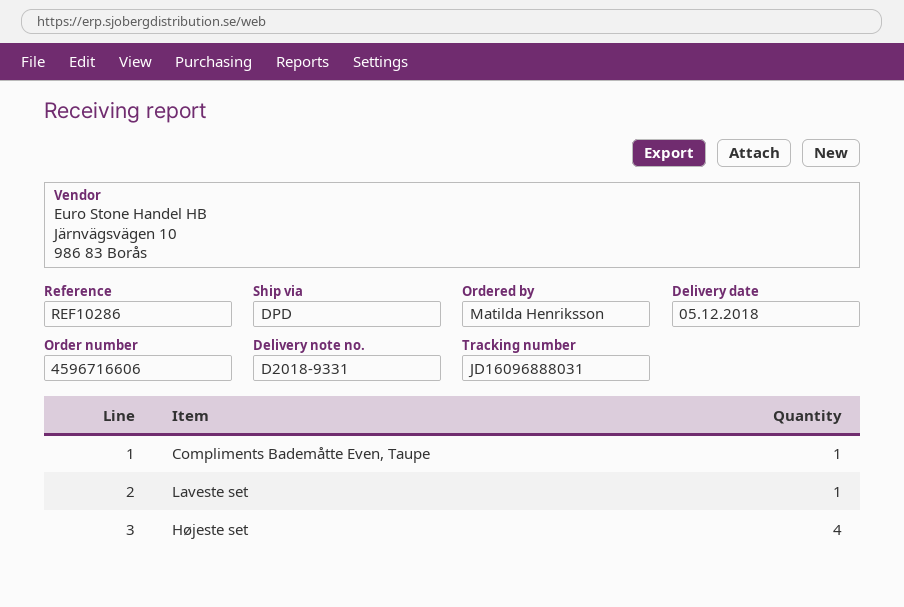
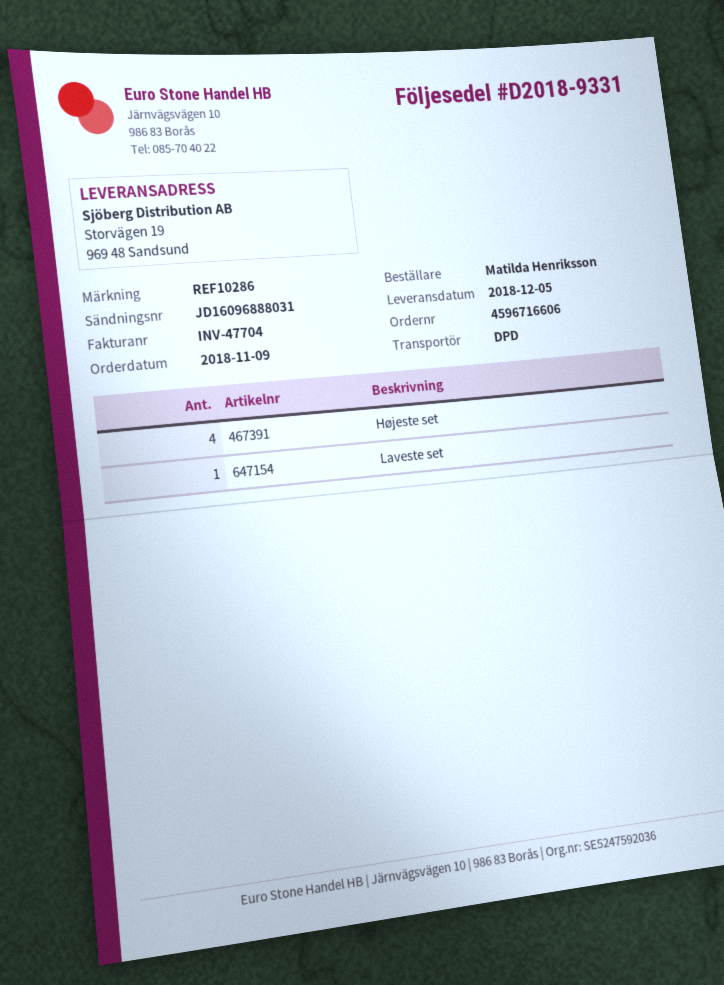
Compliments Bademåtte Even, Taupe: 1 -> none

